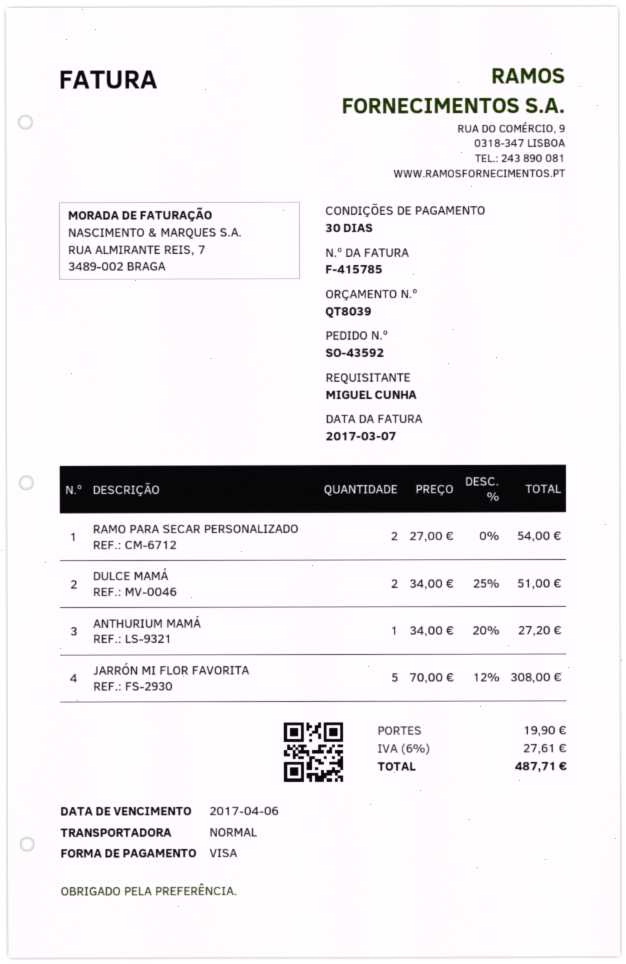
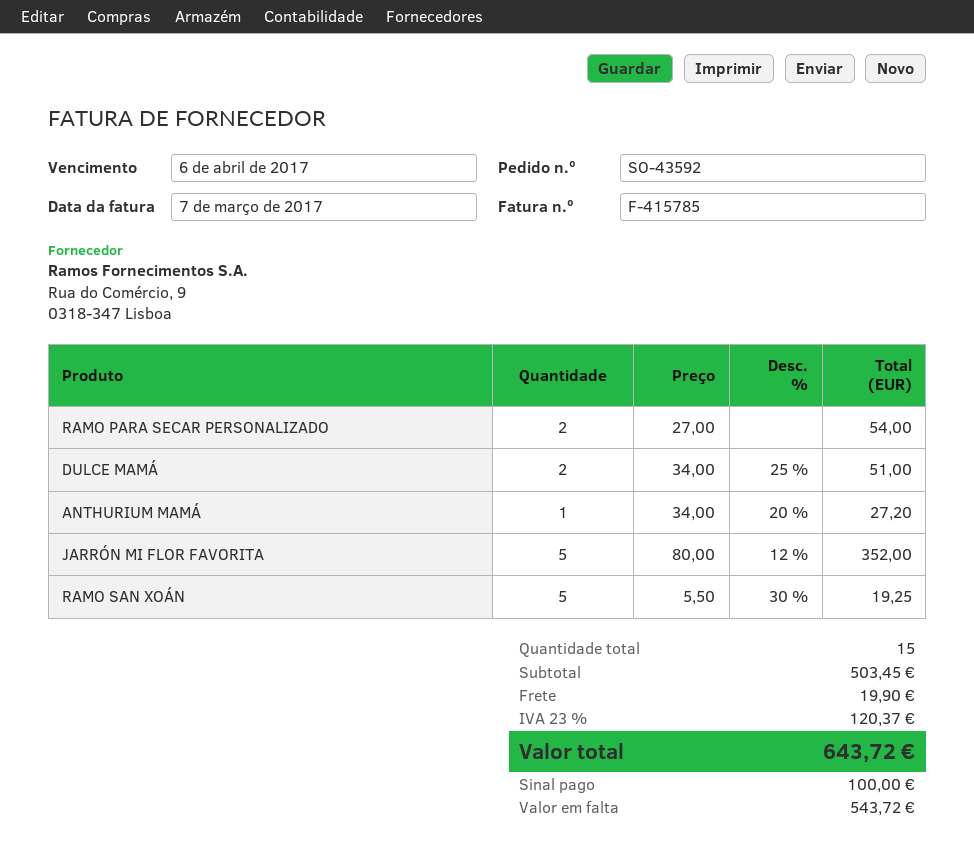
JARRÓN MI FLOR FAVORITA: 5 x 70.00 - 12% = 308.00 -> 5 x 80.00 - 12% = 352.00
RAMO SAN XOÁN: none -> 5 x 5.50 - 30% = 19.25
tax: 6% = 27.61 -> 23% = 120.37
total: 487.71 -> 643.72

